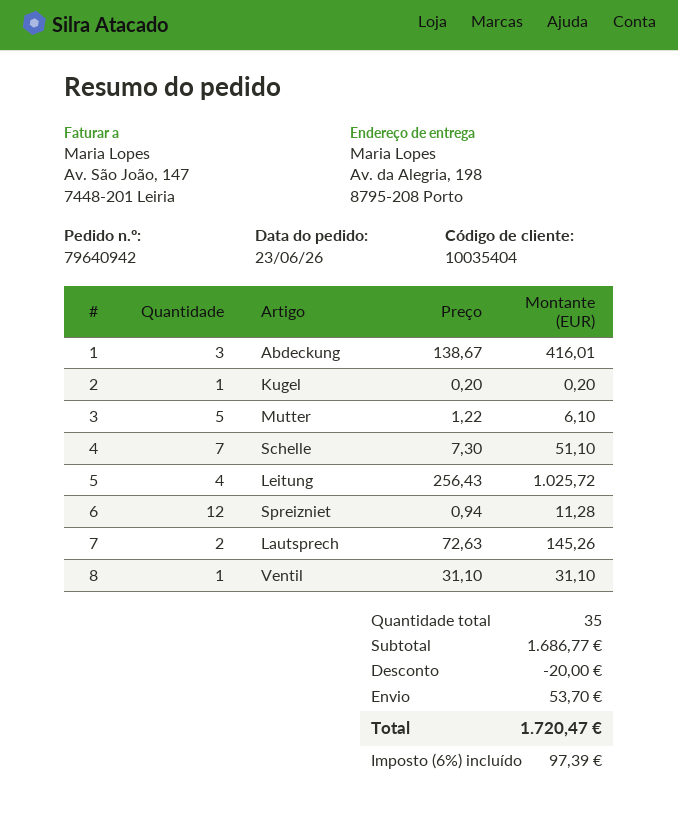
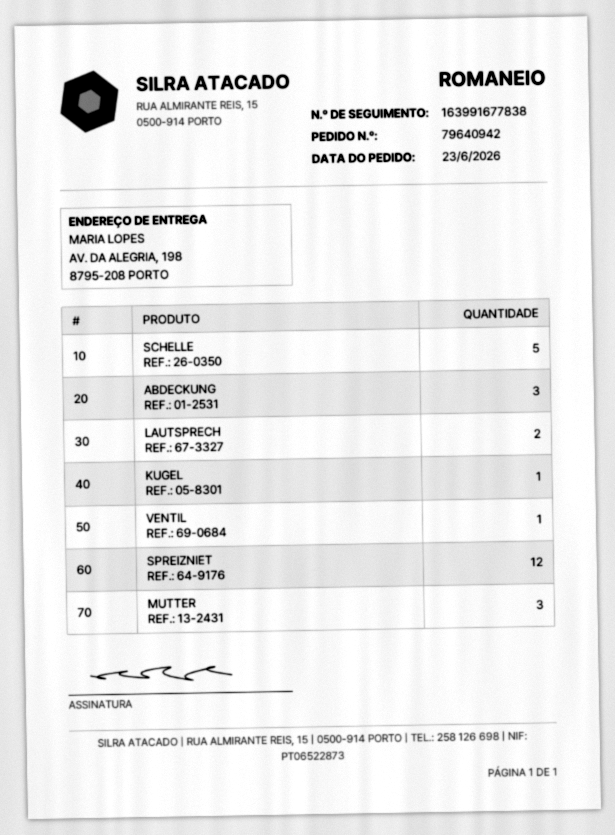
Mutter: 5 -> 3
Schelle: 7 -> 5
Leitung: 4 -> none

